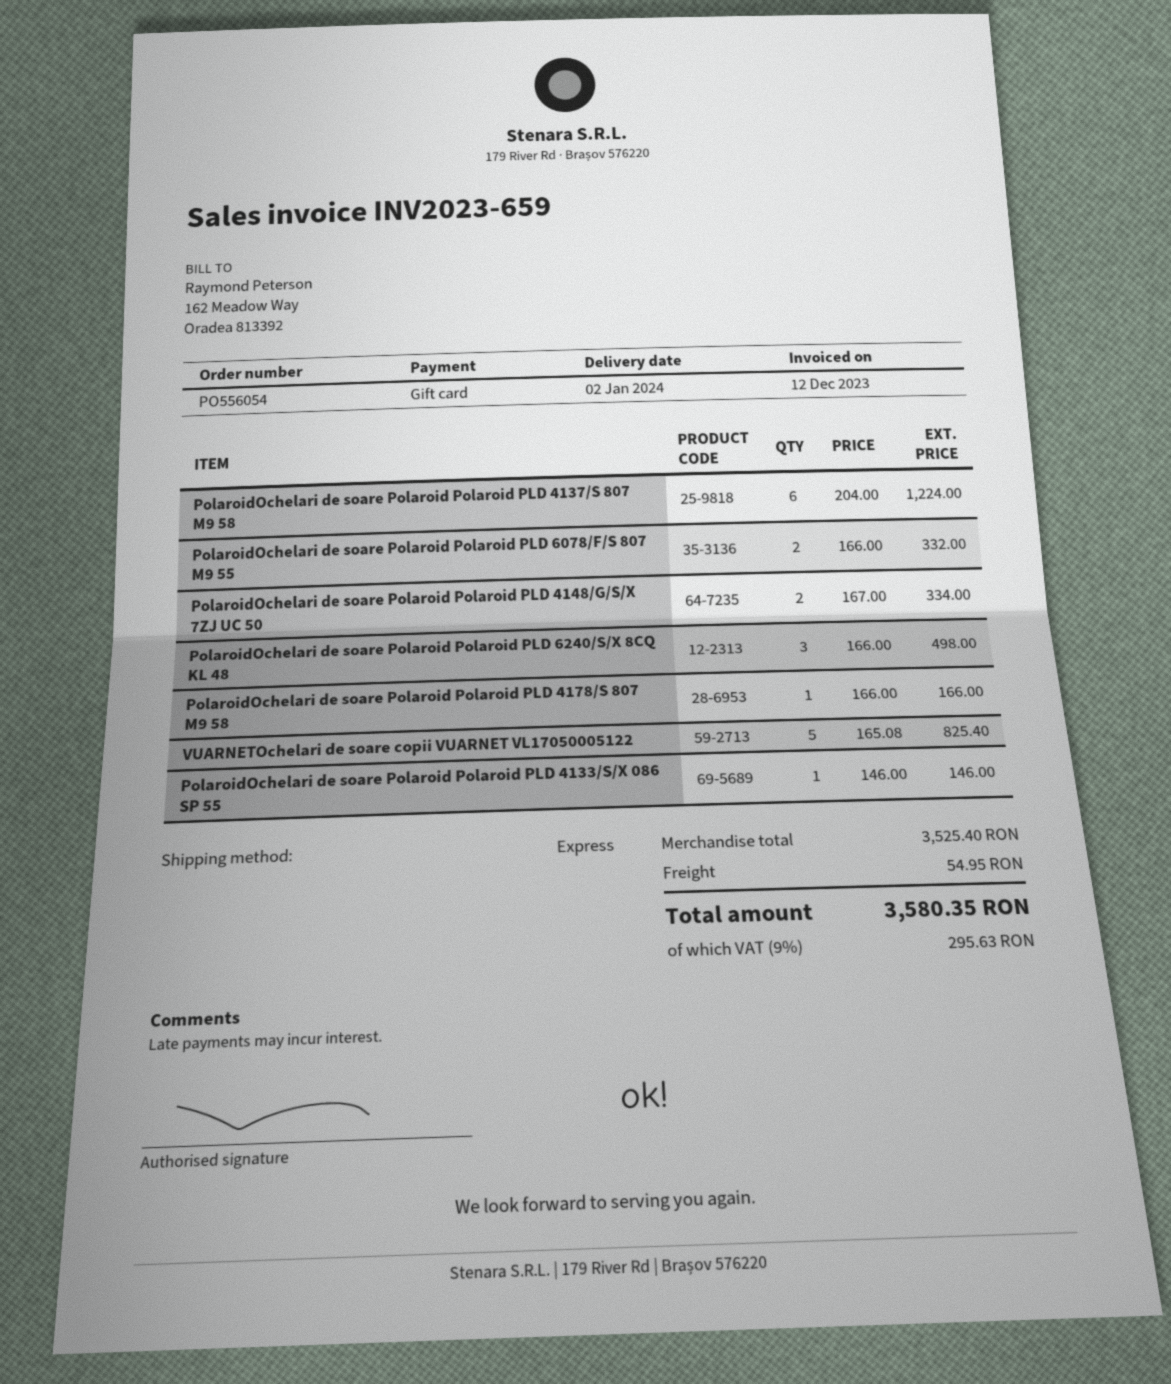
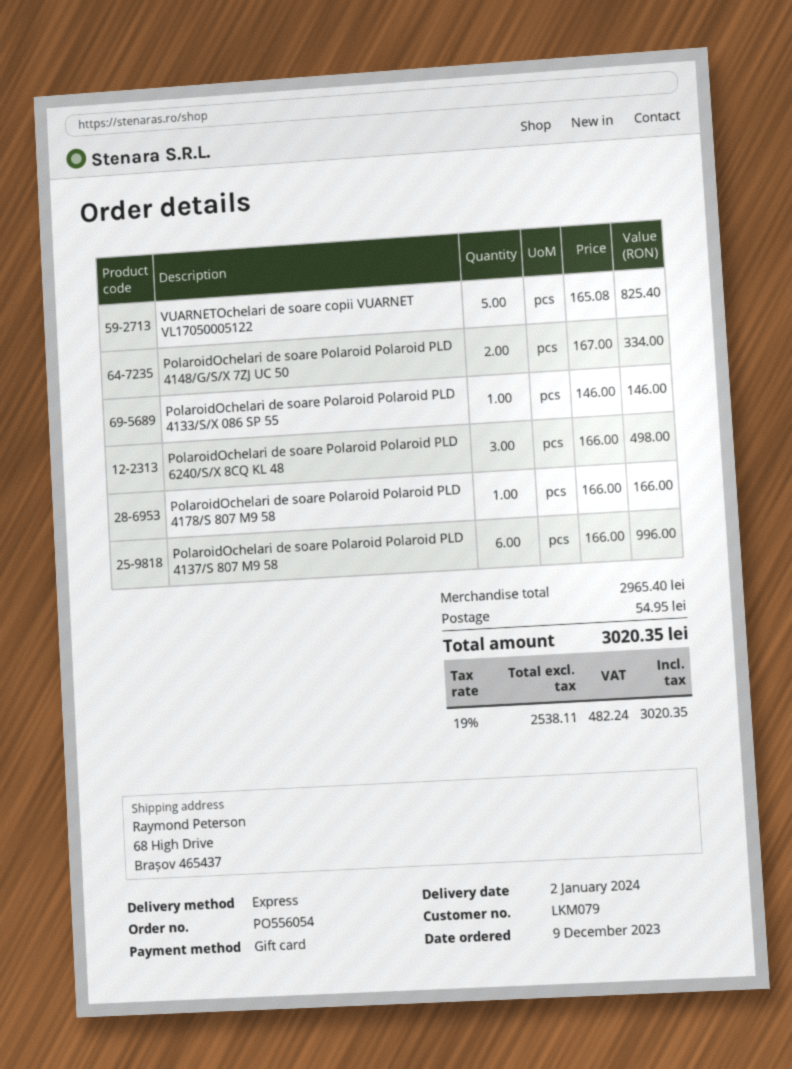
PolaroidOchelari de soare Polaroid Polaroid PLD 4137/S 807 M9 58: 6 x 204.00 = 1224.00 -> 6 x 166.00 = 996.00
PolaroidOchelari de soare Polaroid Polaroid PLD 6078/F/S 807 M9 55: 2 x 166.00 = 332.00 -> none
subtotal: 3525.40 -> 2965.40
tax: 9% = 295.63 -> 19% = 482.24
total: 3580.35 -> 3020.35

